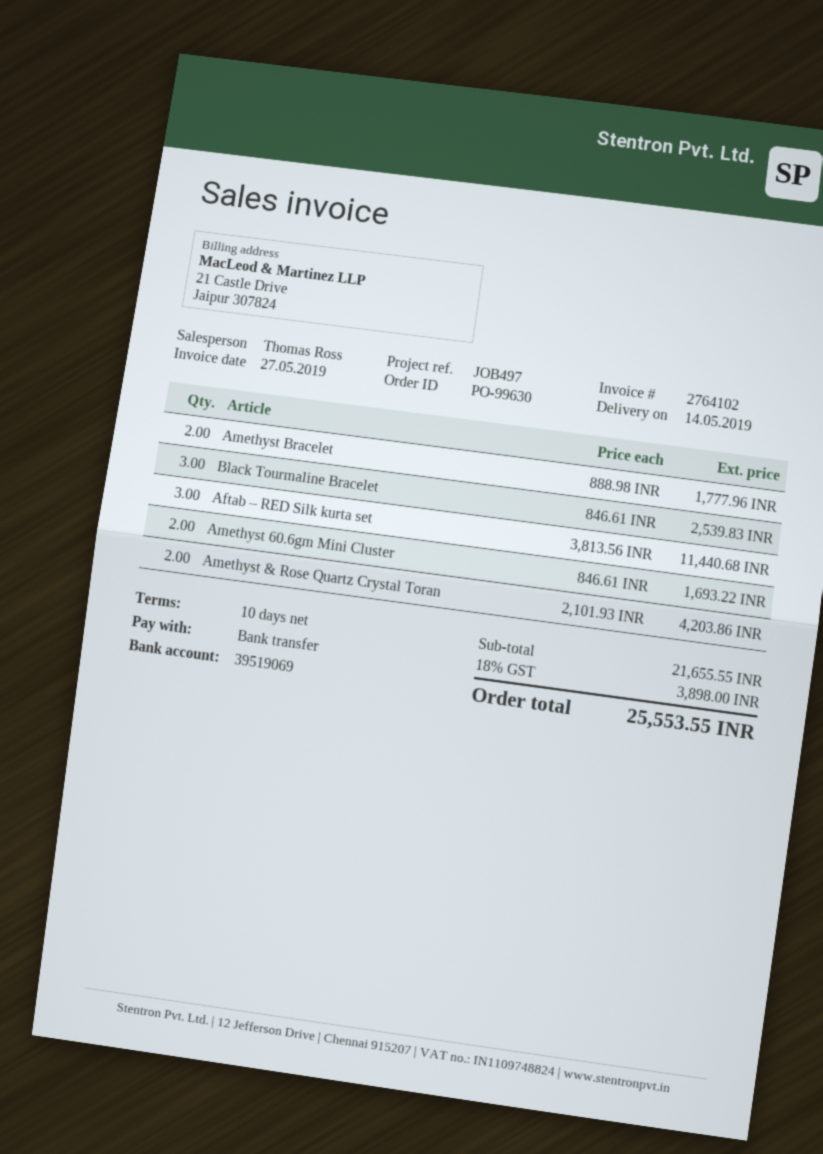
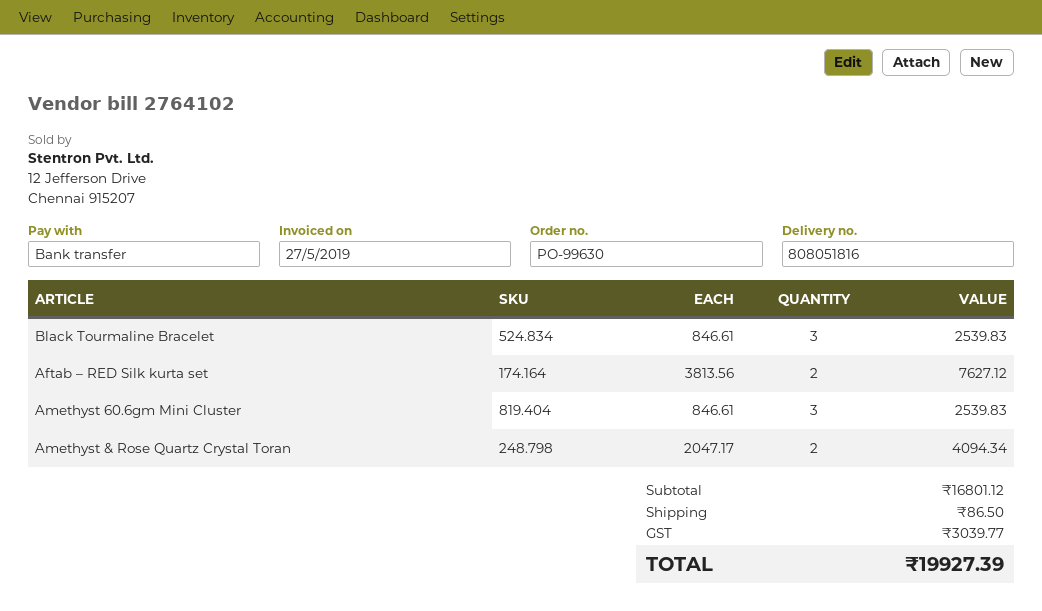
Amethyst Bracelet: 2 x 888.98 = 1777.96 -> none
Aftab – RED Silk kurta set: 3 x 3813.56 = 11440.68 -> 2 x 3813.56 = 7627.12
Amethyst 60.6gm Mini Cluster: 2 x 846.61 = 1693.22 -> 3 x 846.61 = 2539.83
Amethyst & Rose Quartz Crystal Toran: 2 x 2101.93 = 4203.86 -> 2 x 2047.17 = 4094.34
subtotal: 21655.55 -> 16801.12
shipping: none -> 86.50
tax: 3898.00 -> 3039.77
total: 25553.55 -> 19927.39

